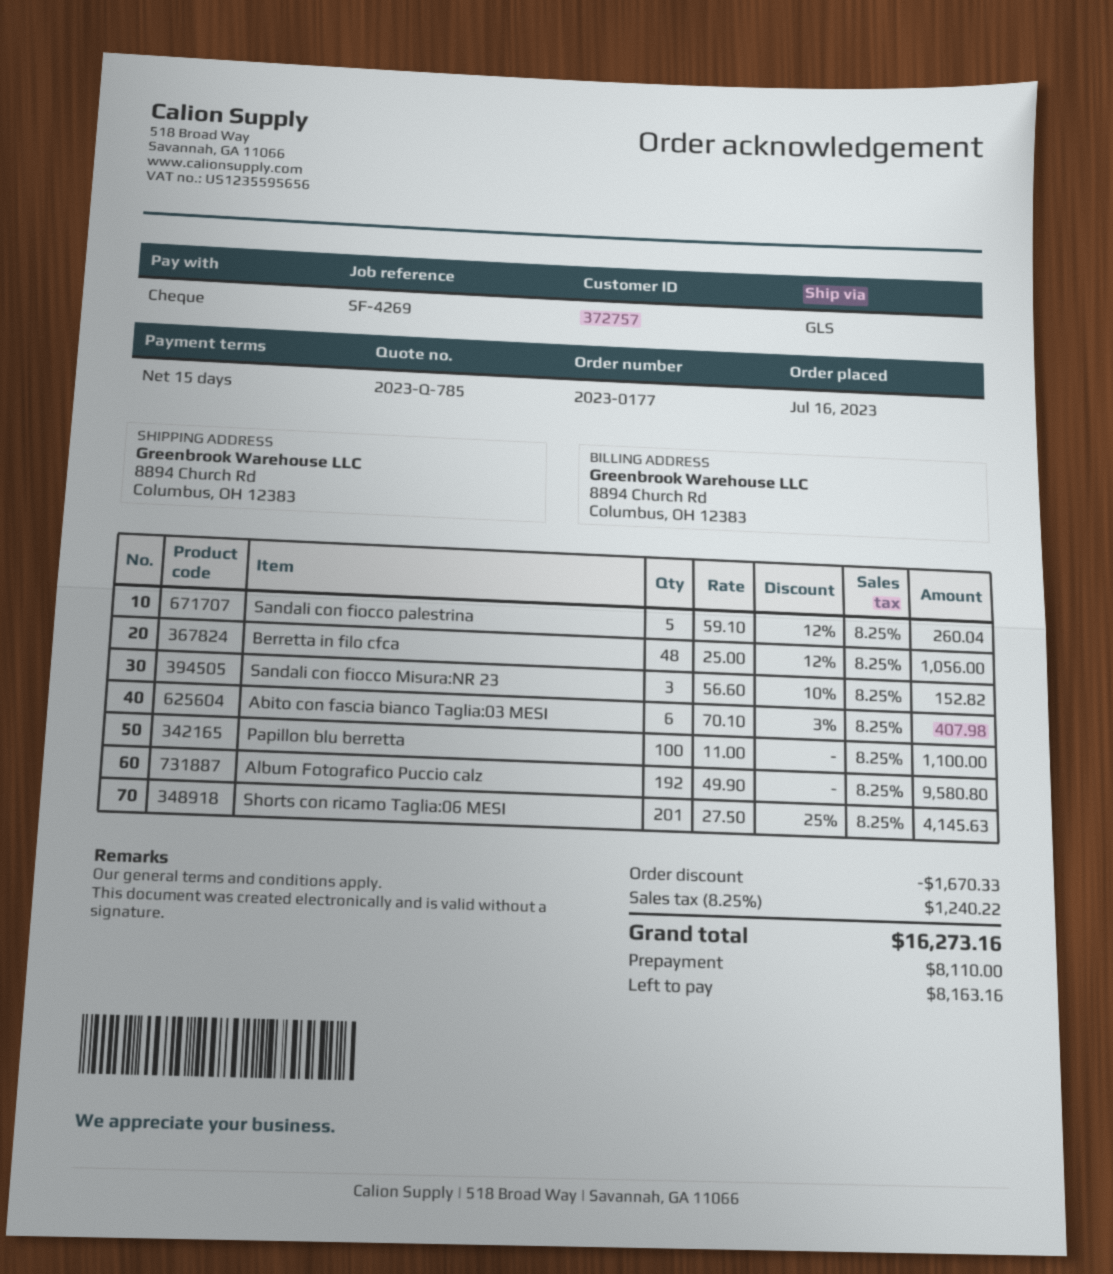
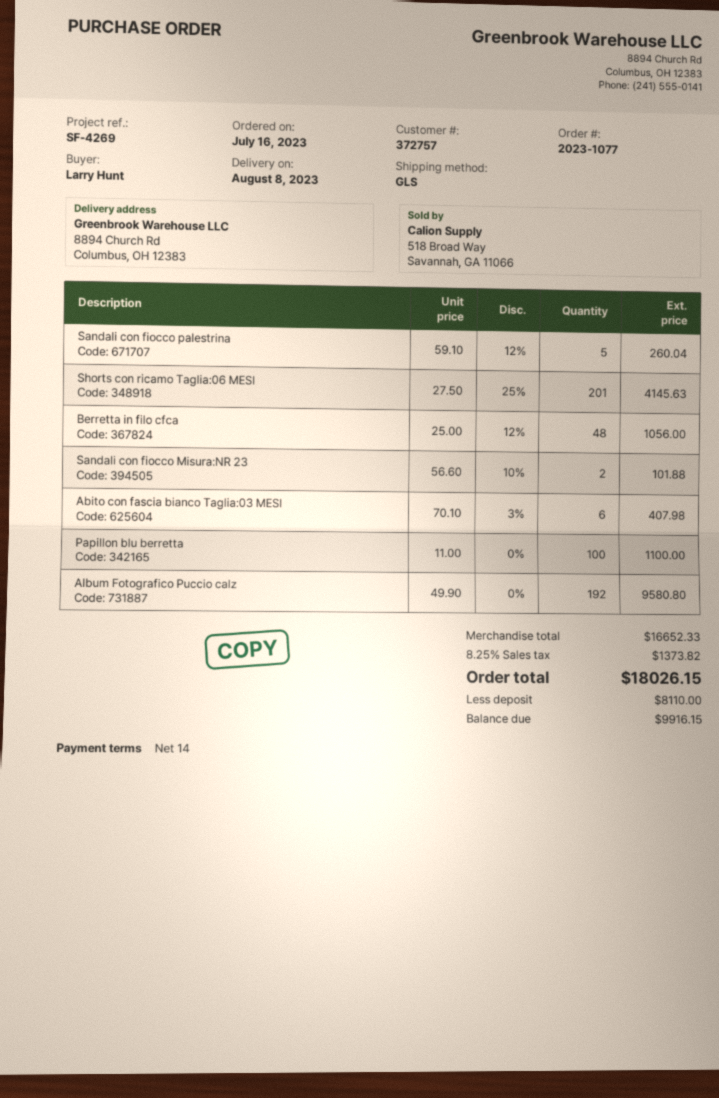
order number: 2023-0177 -> 2023-1077
payment terms: 15 days -> 14 days
Sandali con fiocco Misura:NR 23: 3 x 56.60 - 10% = 152.82 -> 2 x 56.60 - 10% = 101.88
discount: 1670.33 -> none
tax: 8.25% = 1240.22 -> 8.25% = 1373.82
total: 16273.16 -> 18026.15
balance: 8163.16 -> 9916.15

